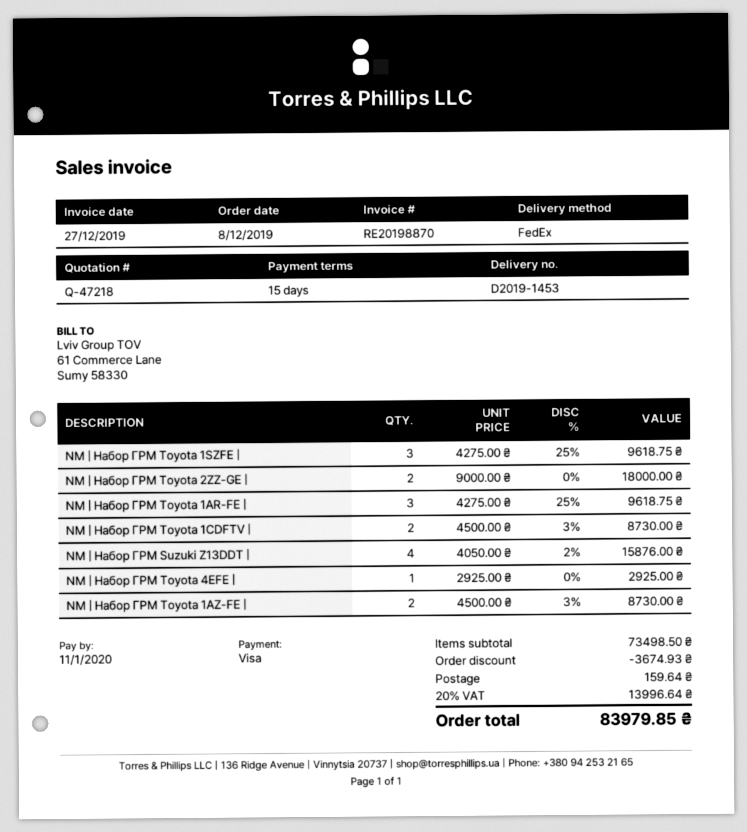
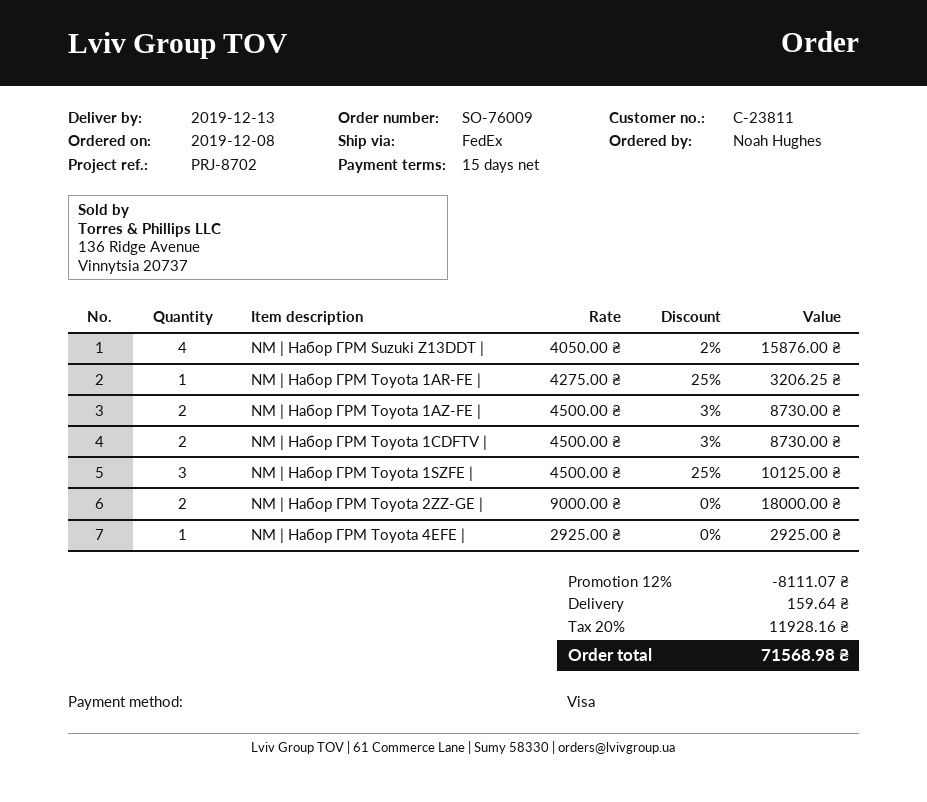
NM | Набор ГРМ Toyota 1SZFE |: 3 x 4275.00 - 25% = 9618.75 -> 3 x 4500.00 - 25% = 10125.00
NM | Набор ГРМ Toyota 1AR-FE |: 3 x 4275.00 - 25% = 9618.75 -> 1 x 4275.00 - 25% = 3206.25
discount: 3674.93 -> 8111.07
tax: 20% = 13996.64 -> 20% = 11928.16
total: 83979.85 -> 71568.98

